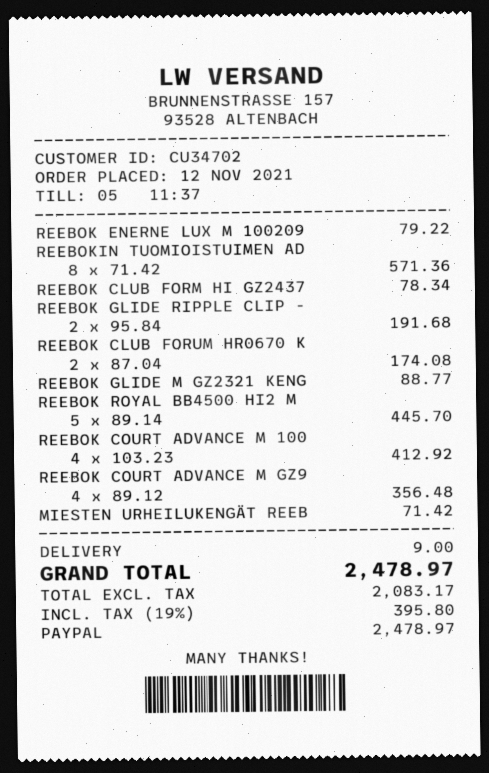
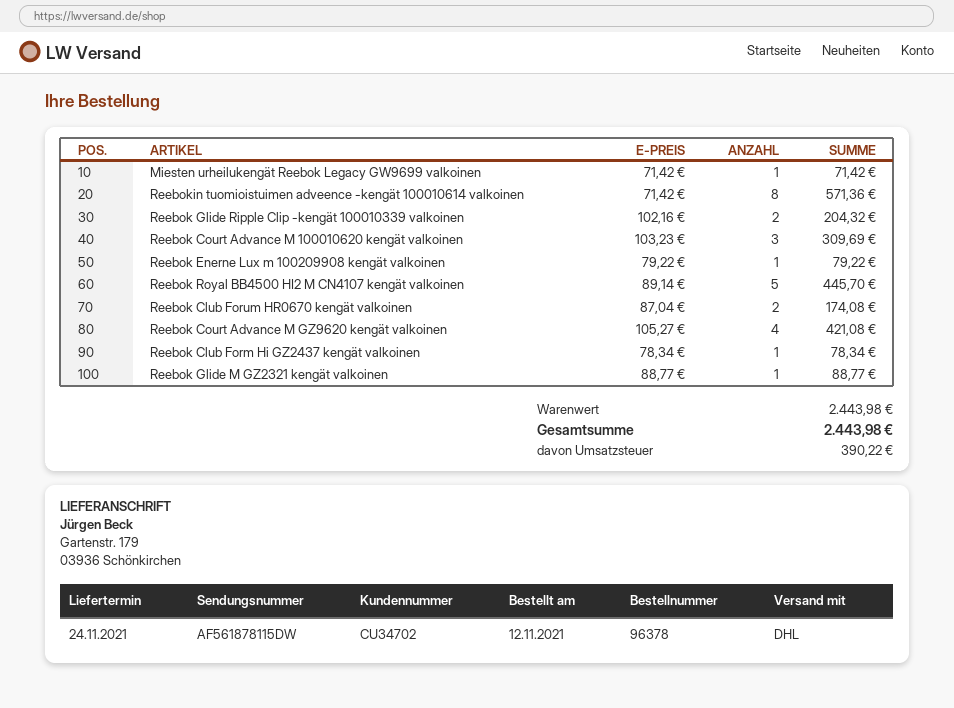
REEBOK GLIDE RIPPLE CLIP -: 2 x 95.84 = 191.68 -> 2 x 102.16 = 204.32
REEBOK COURT ADVANCE M 100: 4 x 103.23 = 412.92 -> 3 x 103.23 = 309.69
REEBOK COURT ADVANCE M GZ9: 4 x 89.12 = 356.48 -> 4 x 105.27 = 421.08
shipping: 9.00 -> none
tax: 395.80 -> 390.22
total: 2478.97 -> 2443.98

